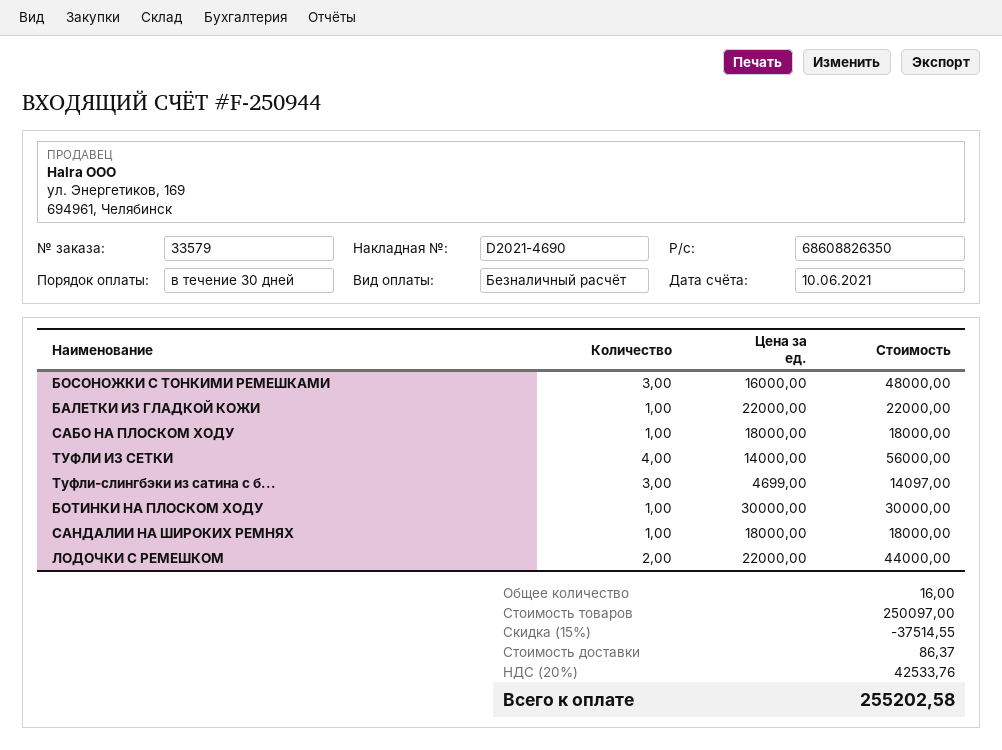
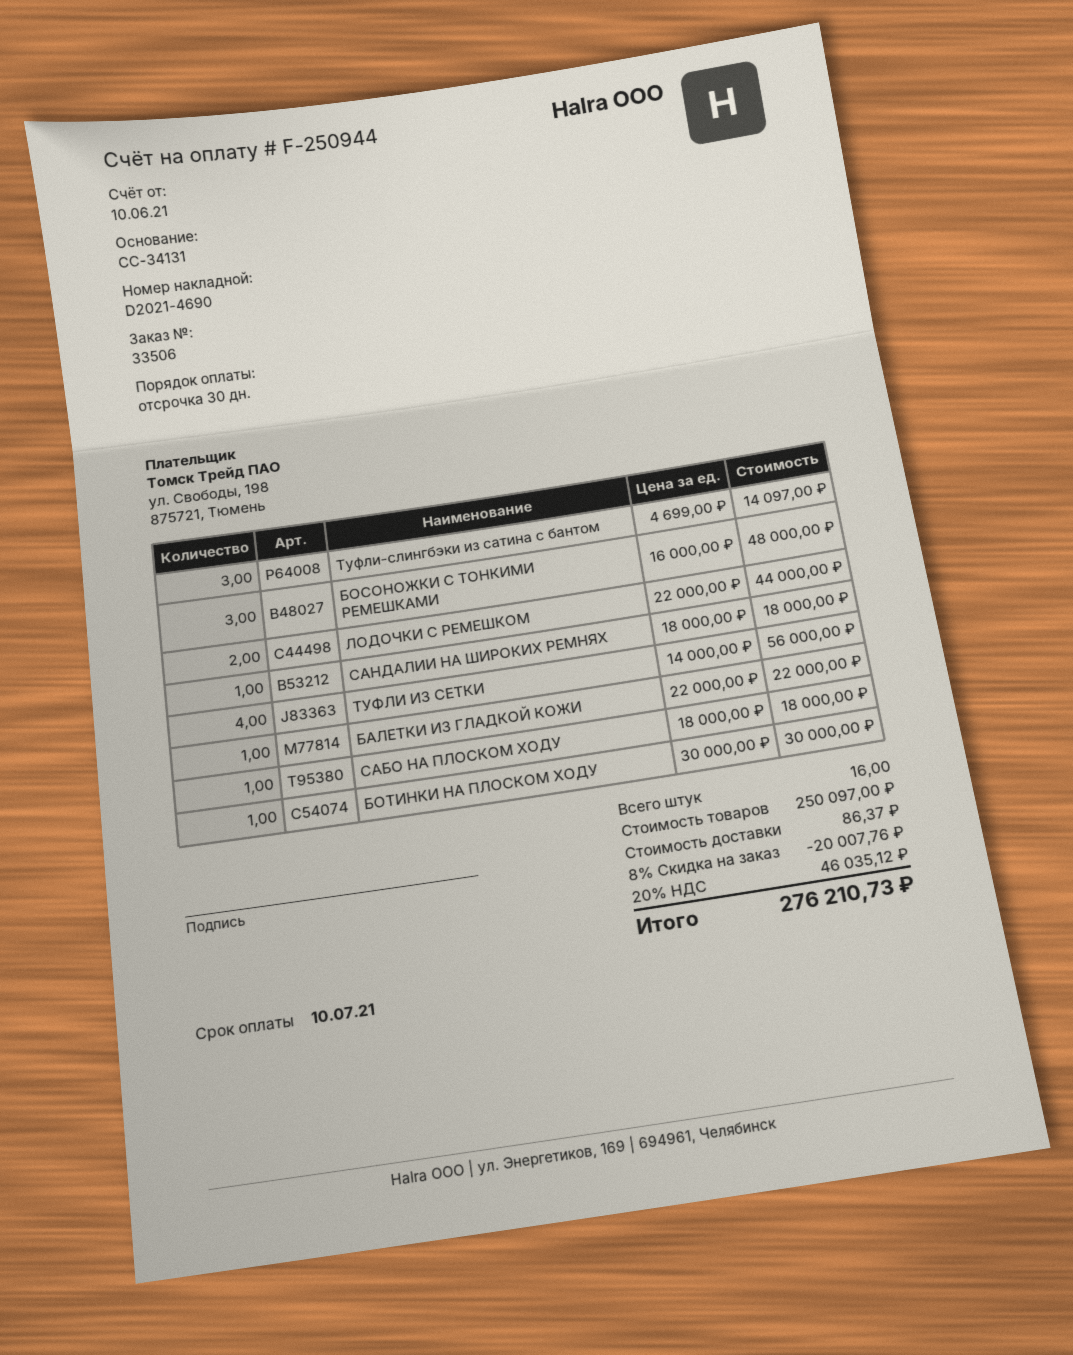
order number: 33579 -> 33506
discount: 15% = 37514.55 -> 8% = 20007.76
tax: 20% = 42533.76 -> 20% = 46035.12
total: 255202.58 -> 276210.73

